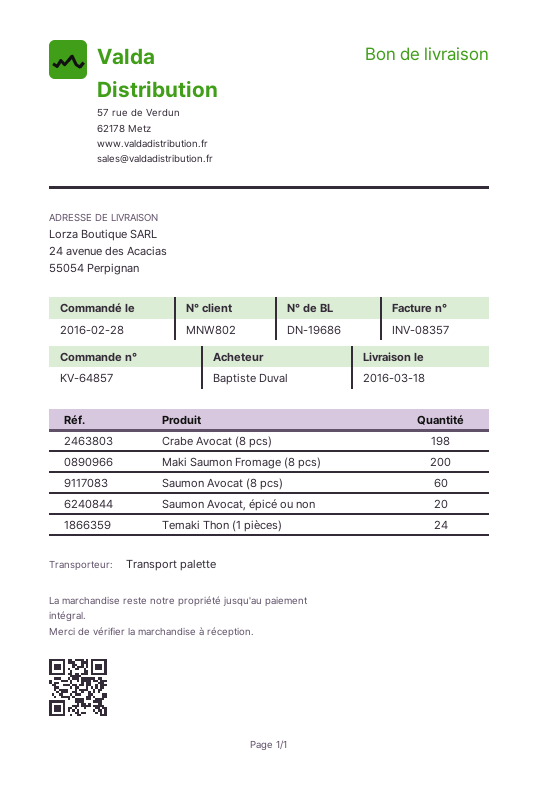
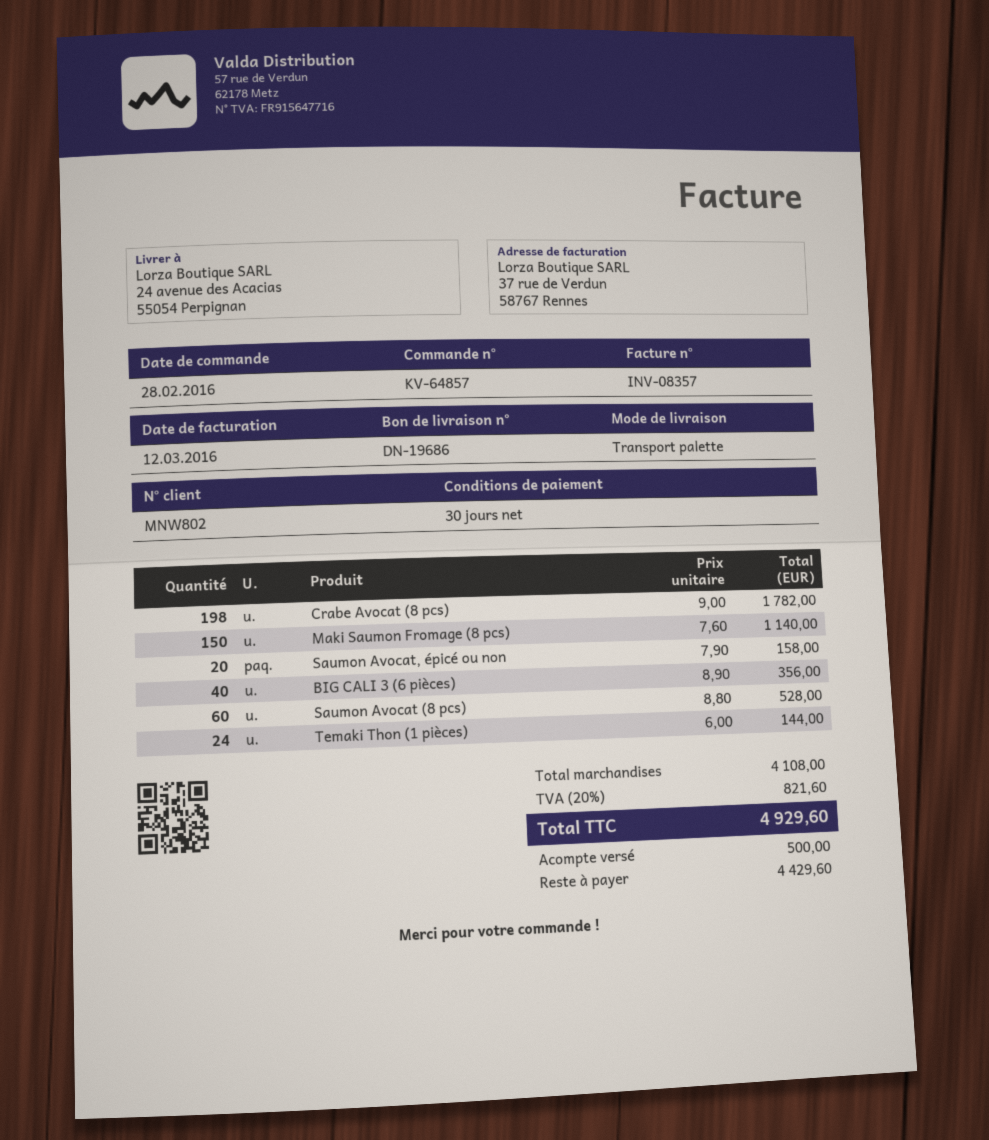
Maki Saumon Fromage (8 pcs): 200 -> 150
BIG CALI 3 (6 pièces): none -> 40

